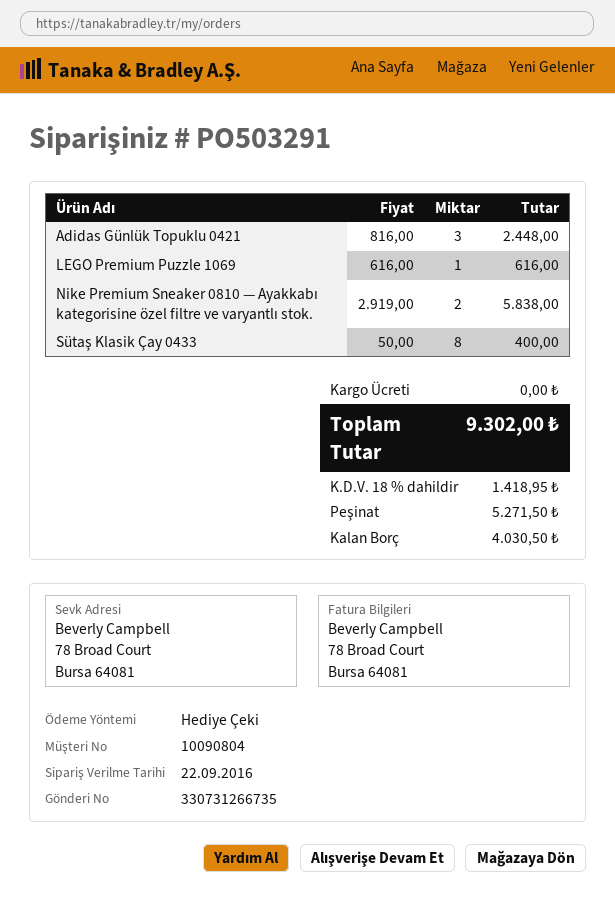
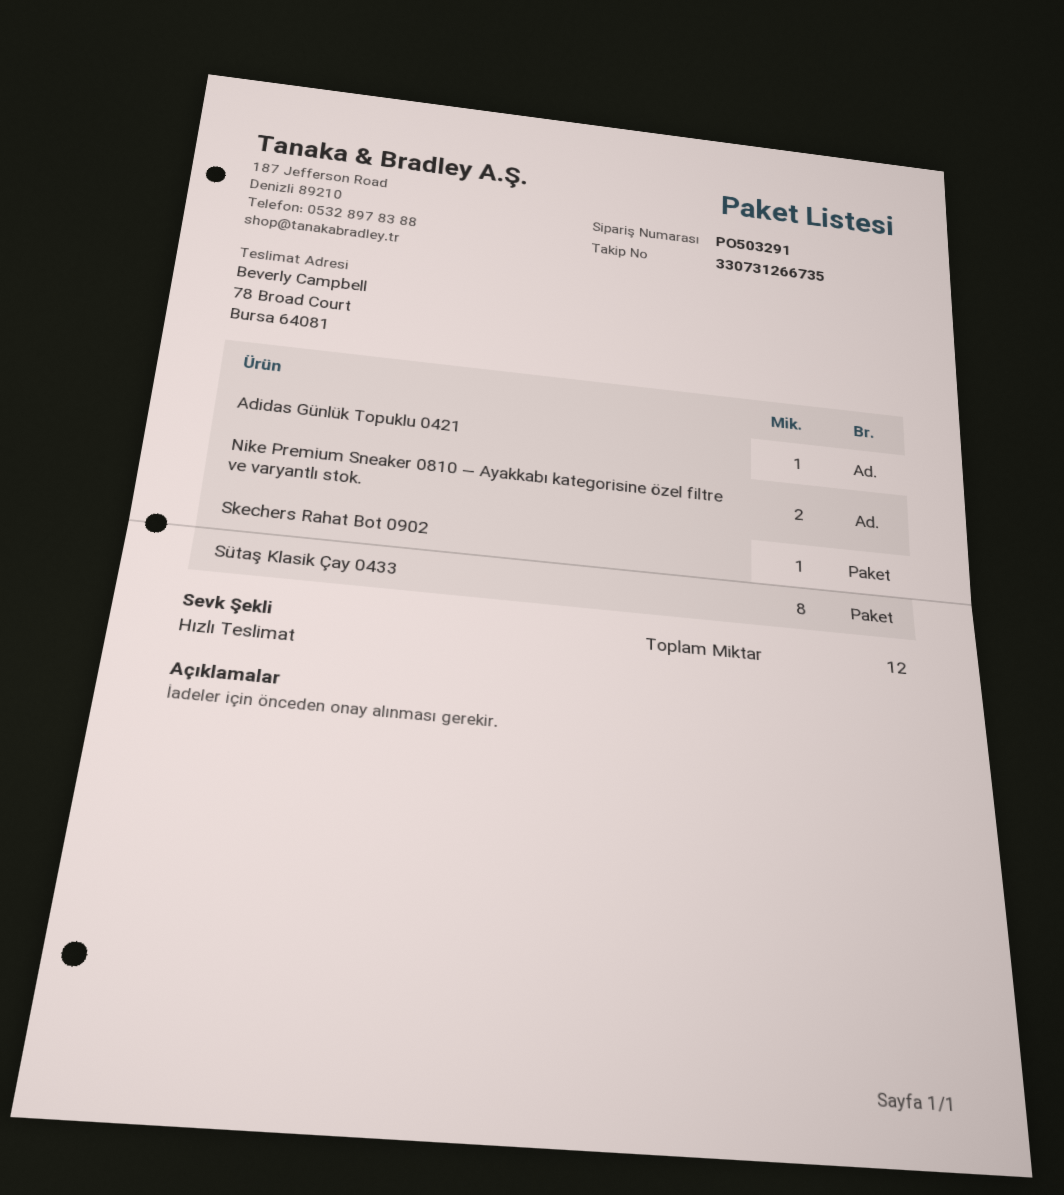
Adidas Günlük Topuklu 0421: 3 -> 1
LEGO Premium Puzzle 1069: 1 -> none
Skechers Rahat Bot 0902: none -> 1

